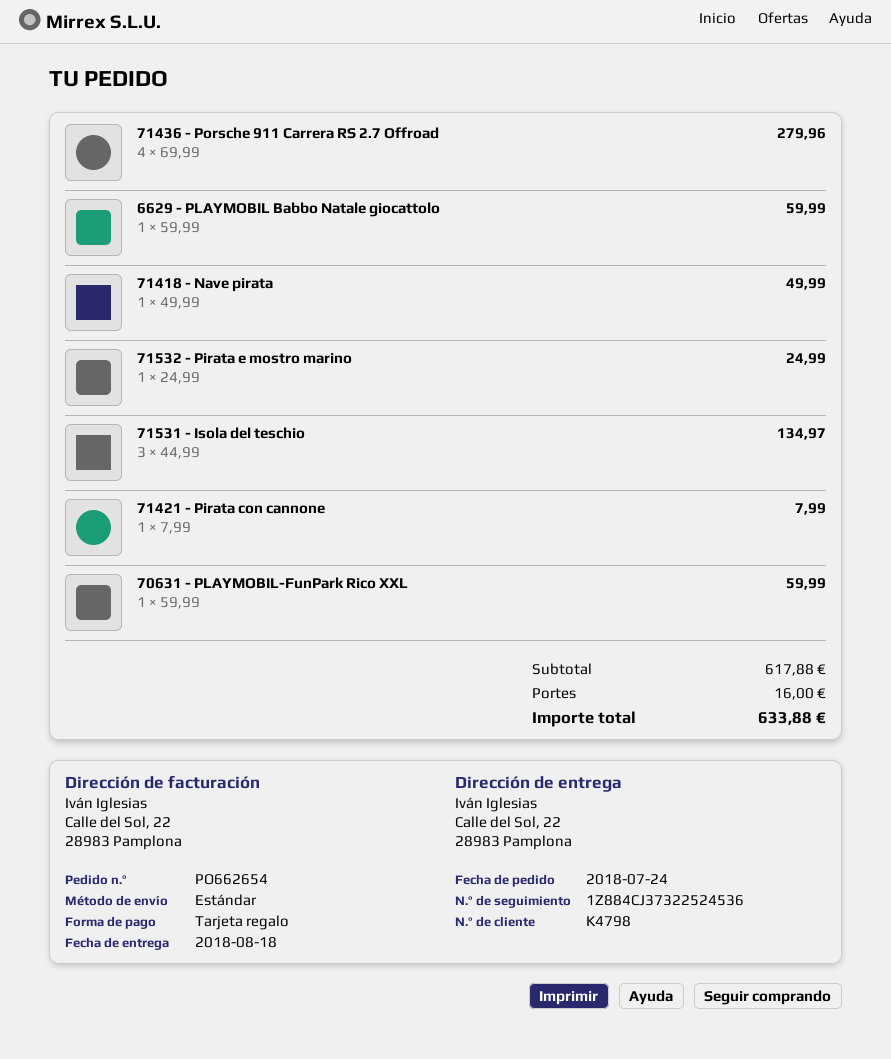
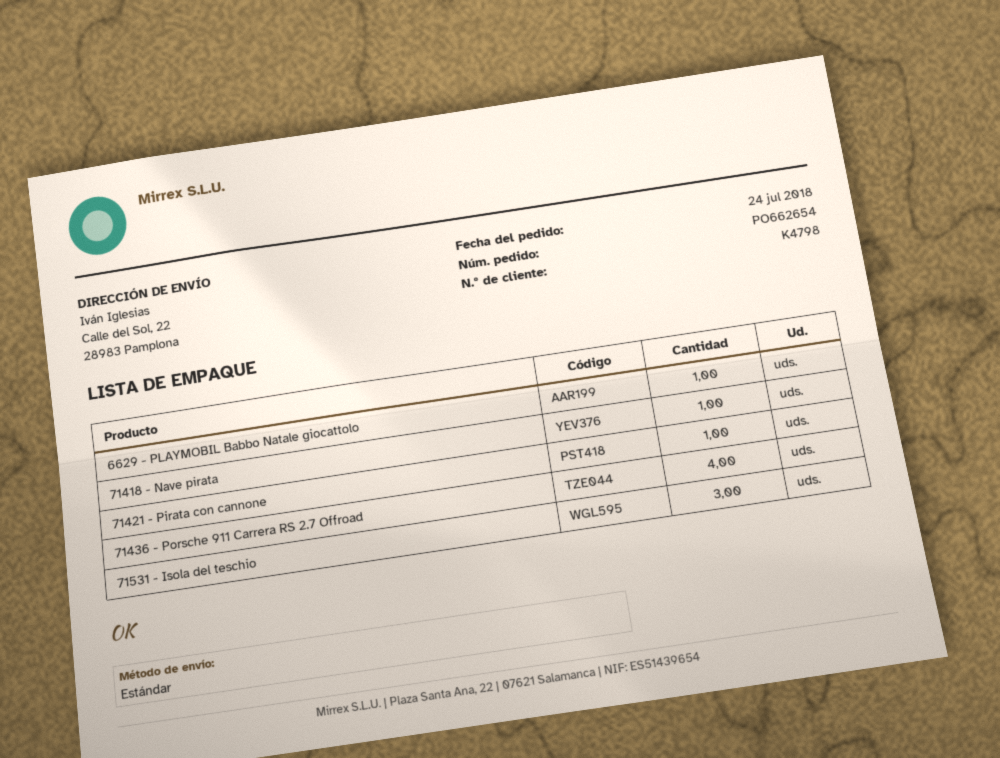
71532 - Pirata e mostro marino: 1 -> none
70631 - PLAYMOBIL-FunPark Rico XXL: 1 -> none

